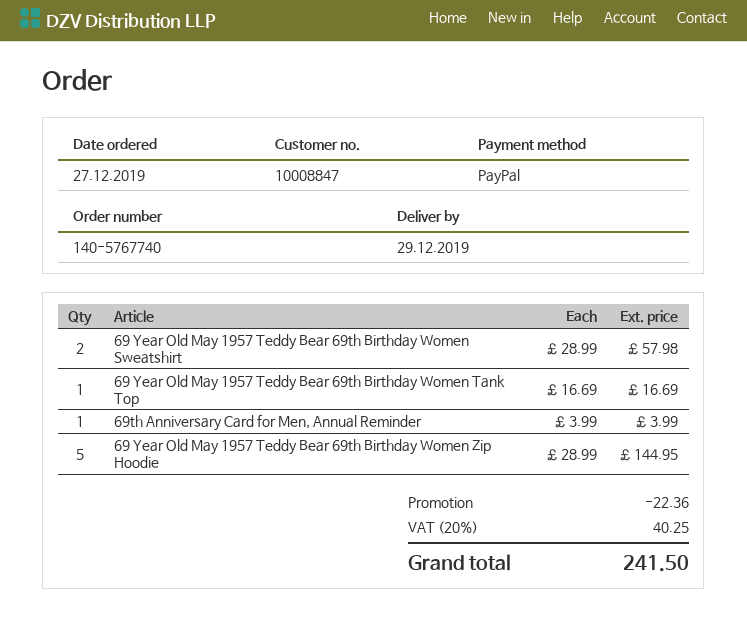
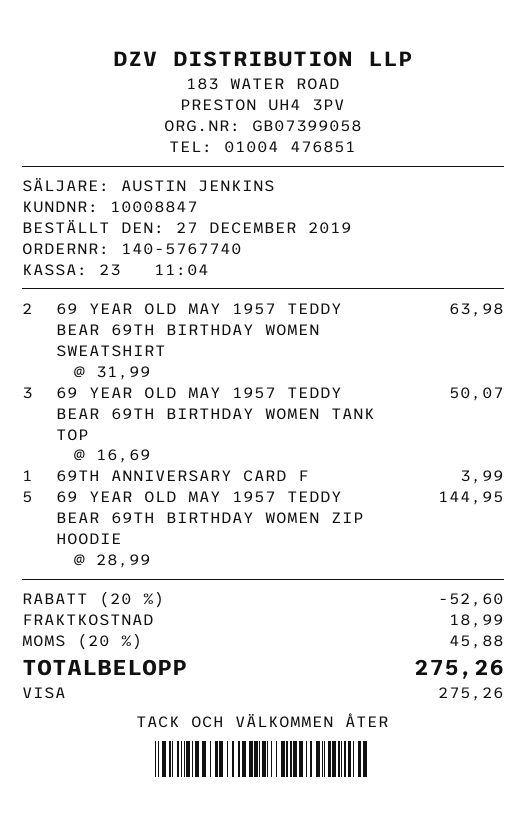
payment method: PayPal -> Visa
69 Year Old May 1957 Teddy Bear 69th Birthday Women Sweatshirt: 2 x 28.99 = 57.98 -> 2 x 31.99 = 63.98
69 Year Old May 1957 Teddy Bear 69th Birthday Women Tank Top: 1 x 16.69 = 16.69 -> 3 x 16.69 = 50.07
discount: 22.36 -> 52.60
shipping: none -> 18.99
tax: 20% = 40.25 -> 20% = 45.88
total: 241.50 -> 275.26

